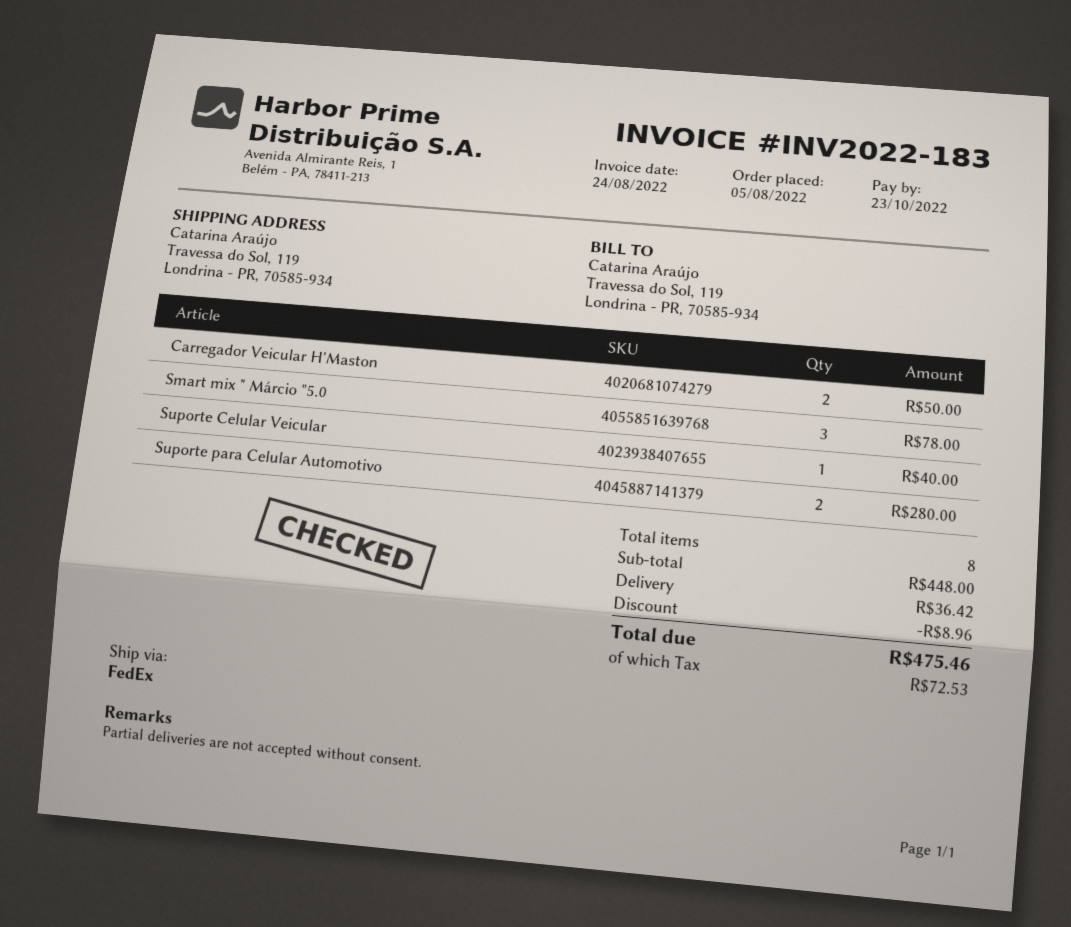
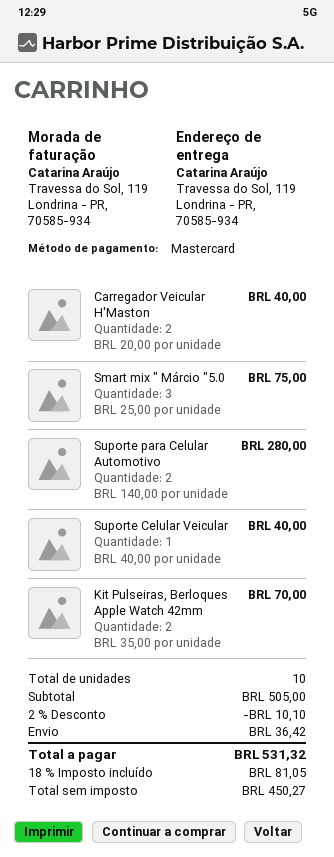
Carregador Veicular H'Maston: 2 for 50.00 -> 2 for 40.00
Smart mix " Márcio "5.0: 3 for 78.00 -> 3 for 75.00
Kit Pulseiras, Berloques Apple Watch 42mm: none -> 2 for 70.00
total quantity: 8 -> 10
subtotal: 448.00 -> 505.00
discount: 8.96 -> 10.10
tax: 72.53 -> 81.05
total: 475.46 -> 531.32

